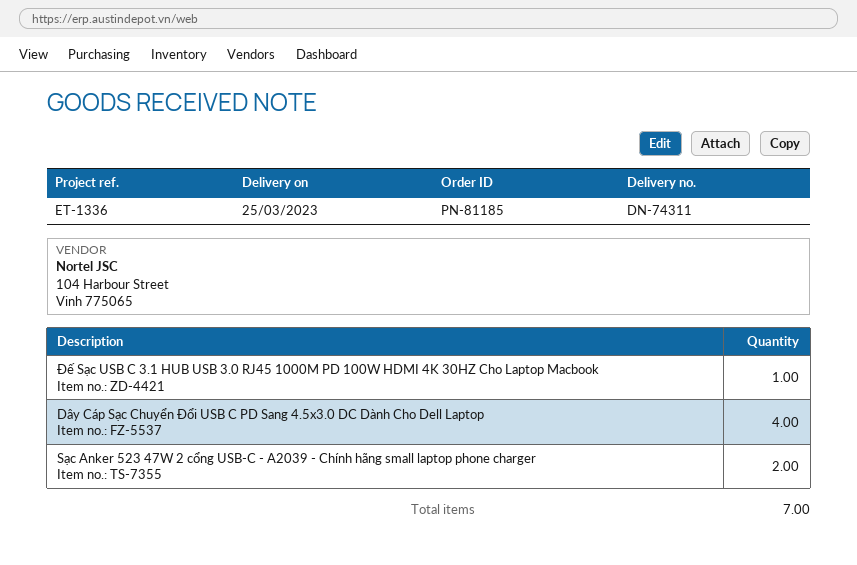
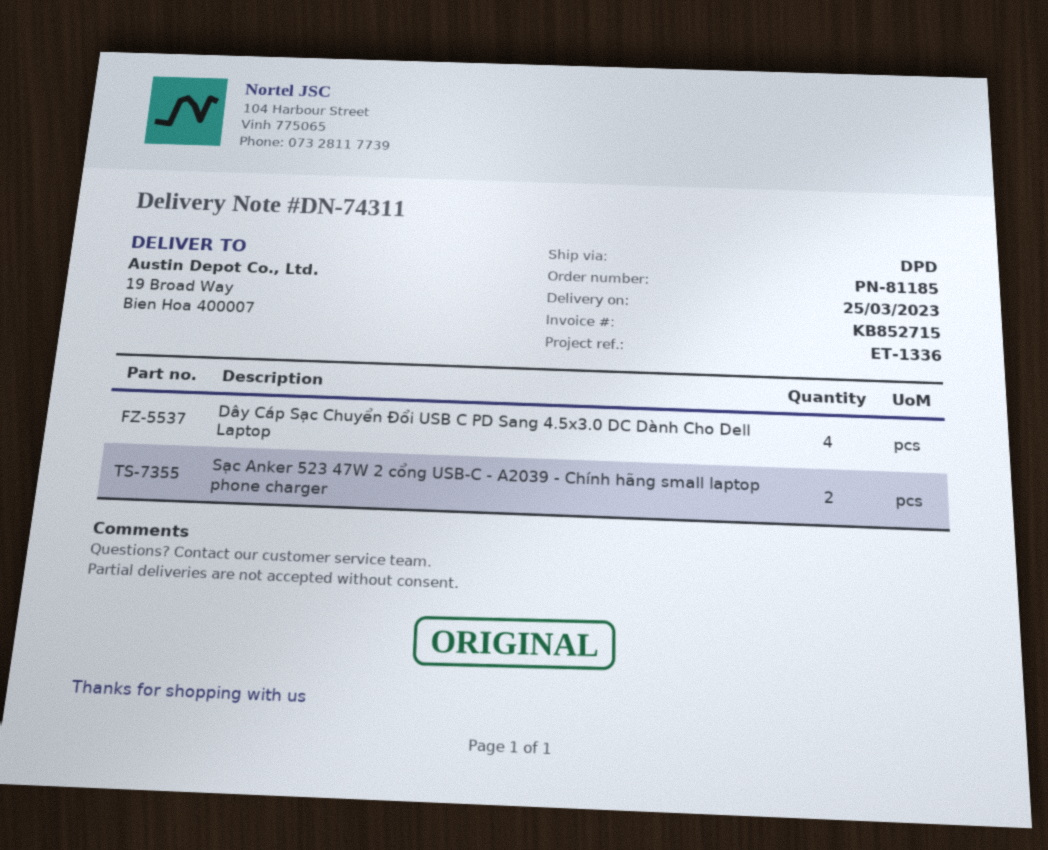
Đế Sạc USB C 3.1 HUB USB 3.0 RJ45 1000M PD 100W HDMI 4K 30HZ Cho Laptop Macbook: 1 -> none

